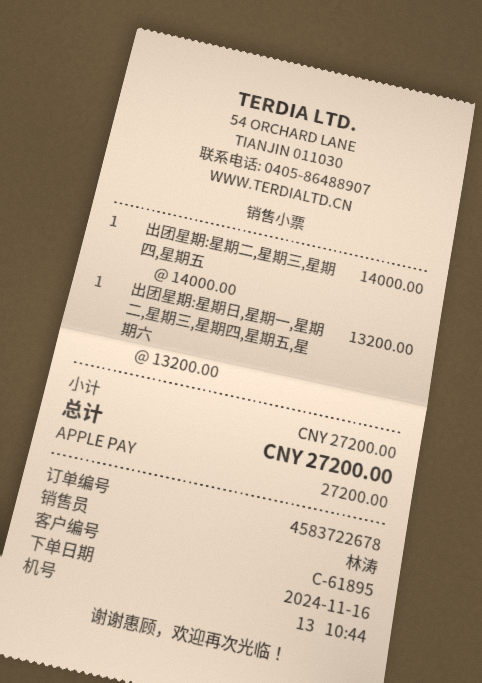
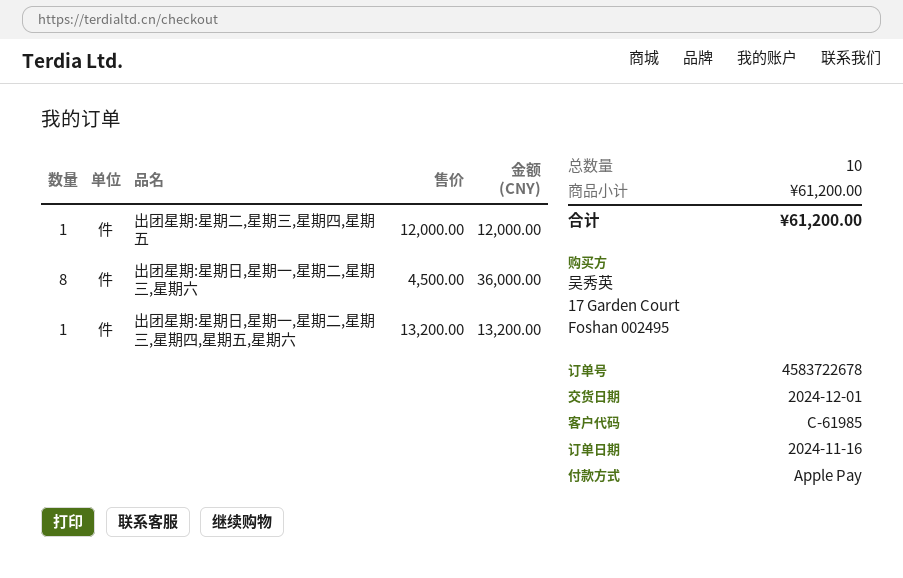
customer number: C-61895 -> C-61985
出团星期:星期二,星期三,星期四,星期五: 1 x 14000.00 = 14000.00 -> 1 x 12000.00 = 12000.00
出团星期:星期日,星期一,星期二,星期三,星期六: none -> 8 x 4500.00 = 36000.00
subtotal: 27200.00 -> 61200.00
total: 27200.00 -> 61200.00

